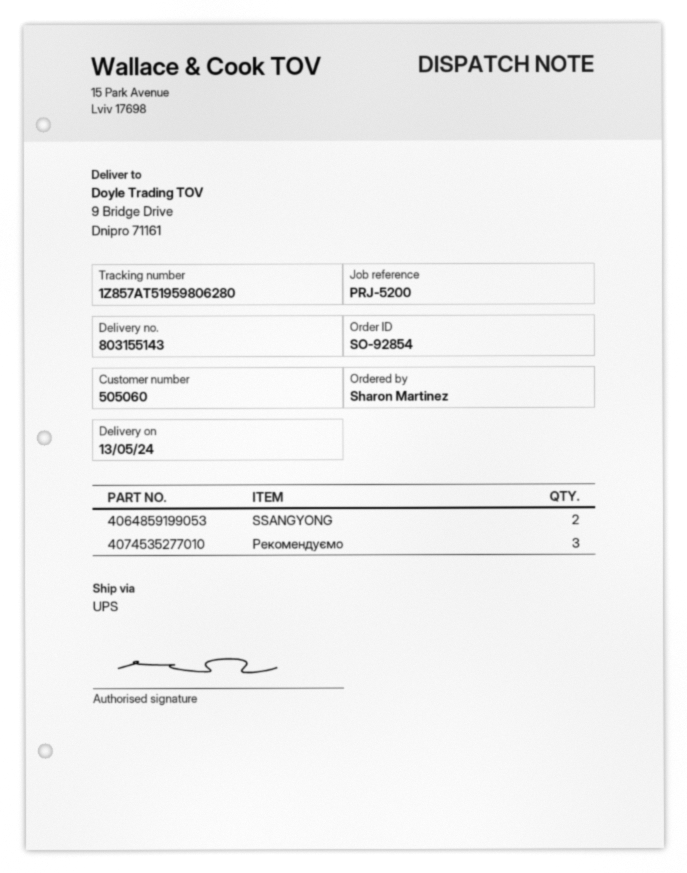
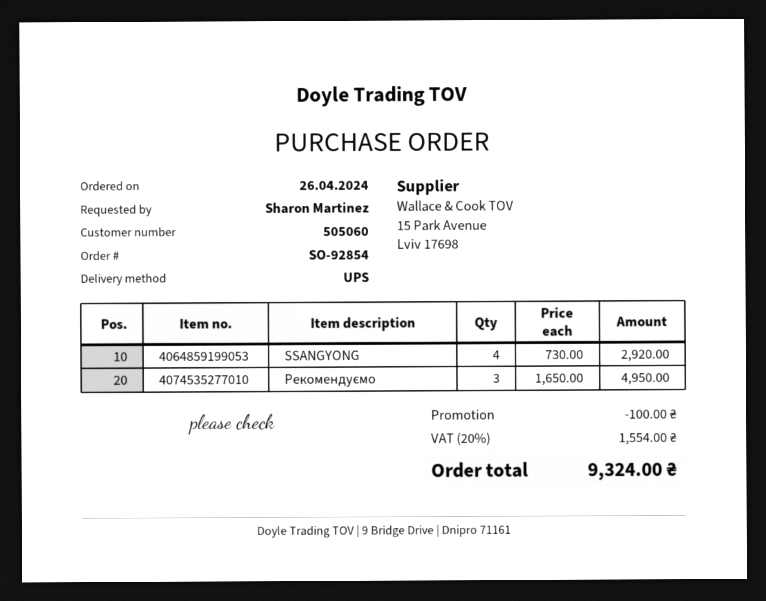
SSANGYONG: 2 -> 4

